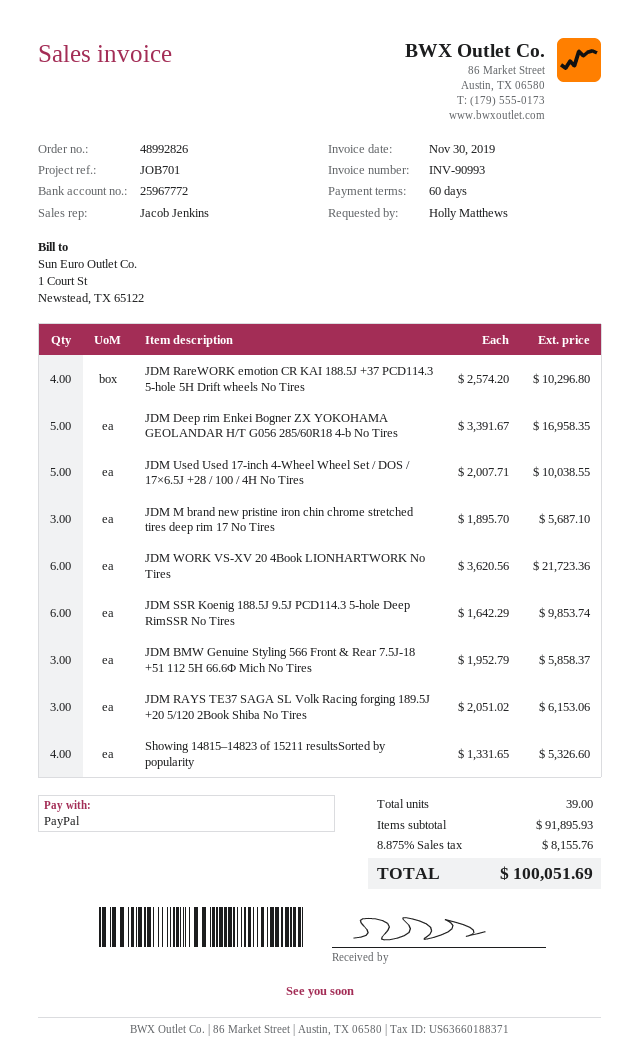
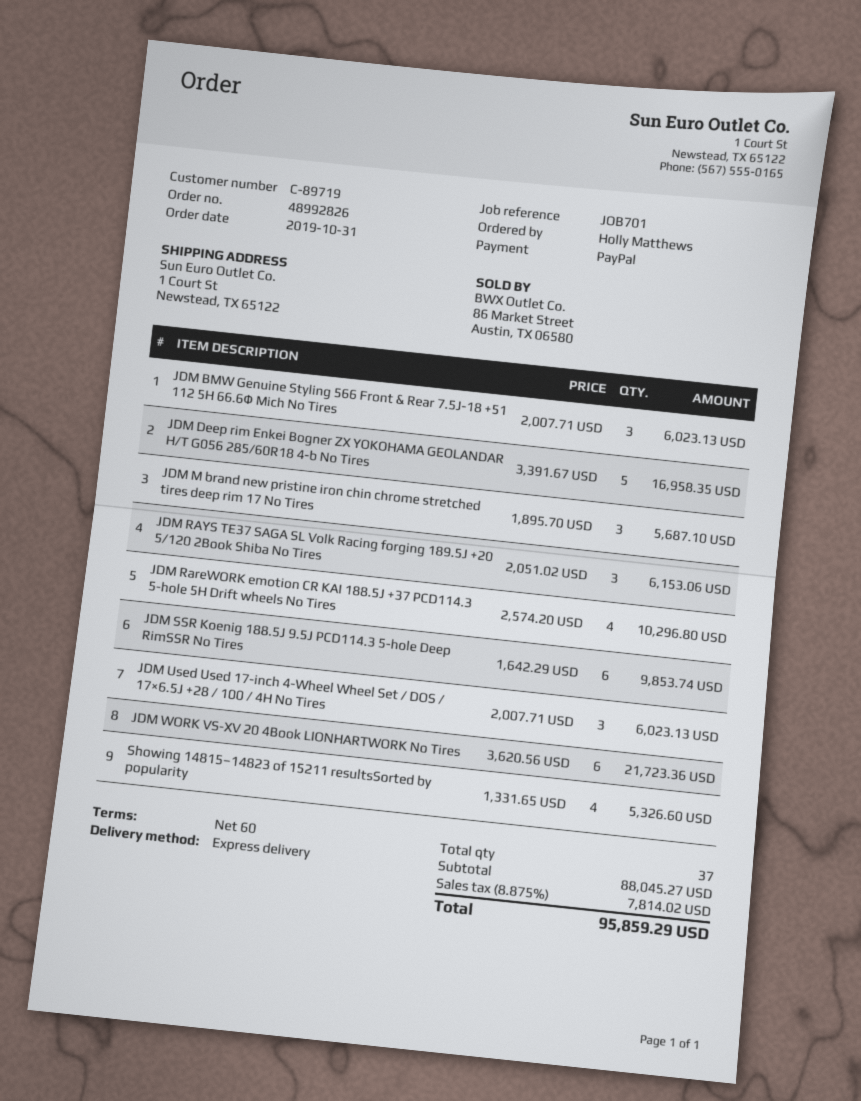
JDM Used Used 17-inch 4-Wheel Wheel Set / DOS / 17×6.5J +28 / 100 / 4H No Tires: 5 x 2007.71 = 10038.55 -> 3 x 2007.71 = 6023.13
JDM BMW Genuine Styling 566 Front & Rear 7.5J-18 +51 112 5H 66.6Φ Mich No Tires: 3 x 1952.79 = 5858.37 -> 3 x 2007.71 = 6023.13
total quantity: 39 -> 37
subtotal: 91895.93 -> 88045.27
tax: 8.875% = 8155.76 -> 8.875% = 7814.02
total: 100051.69 -> 95859.29

